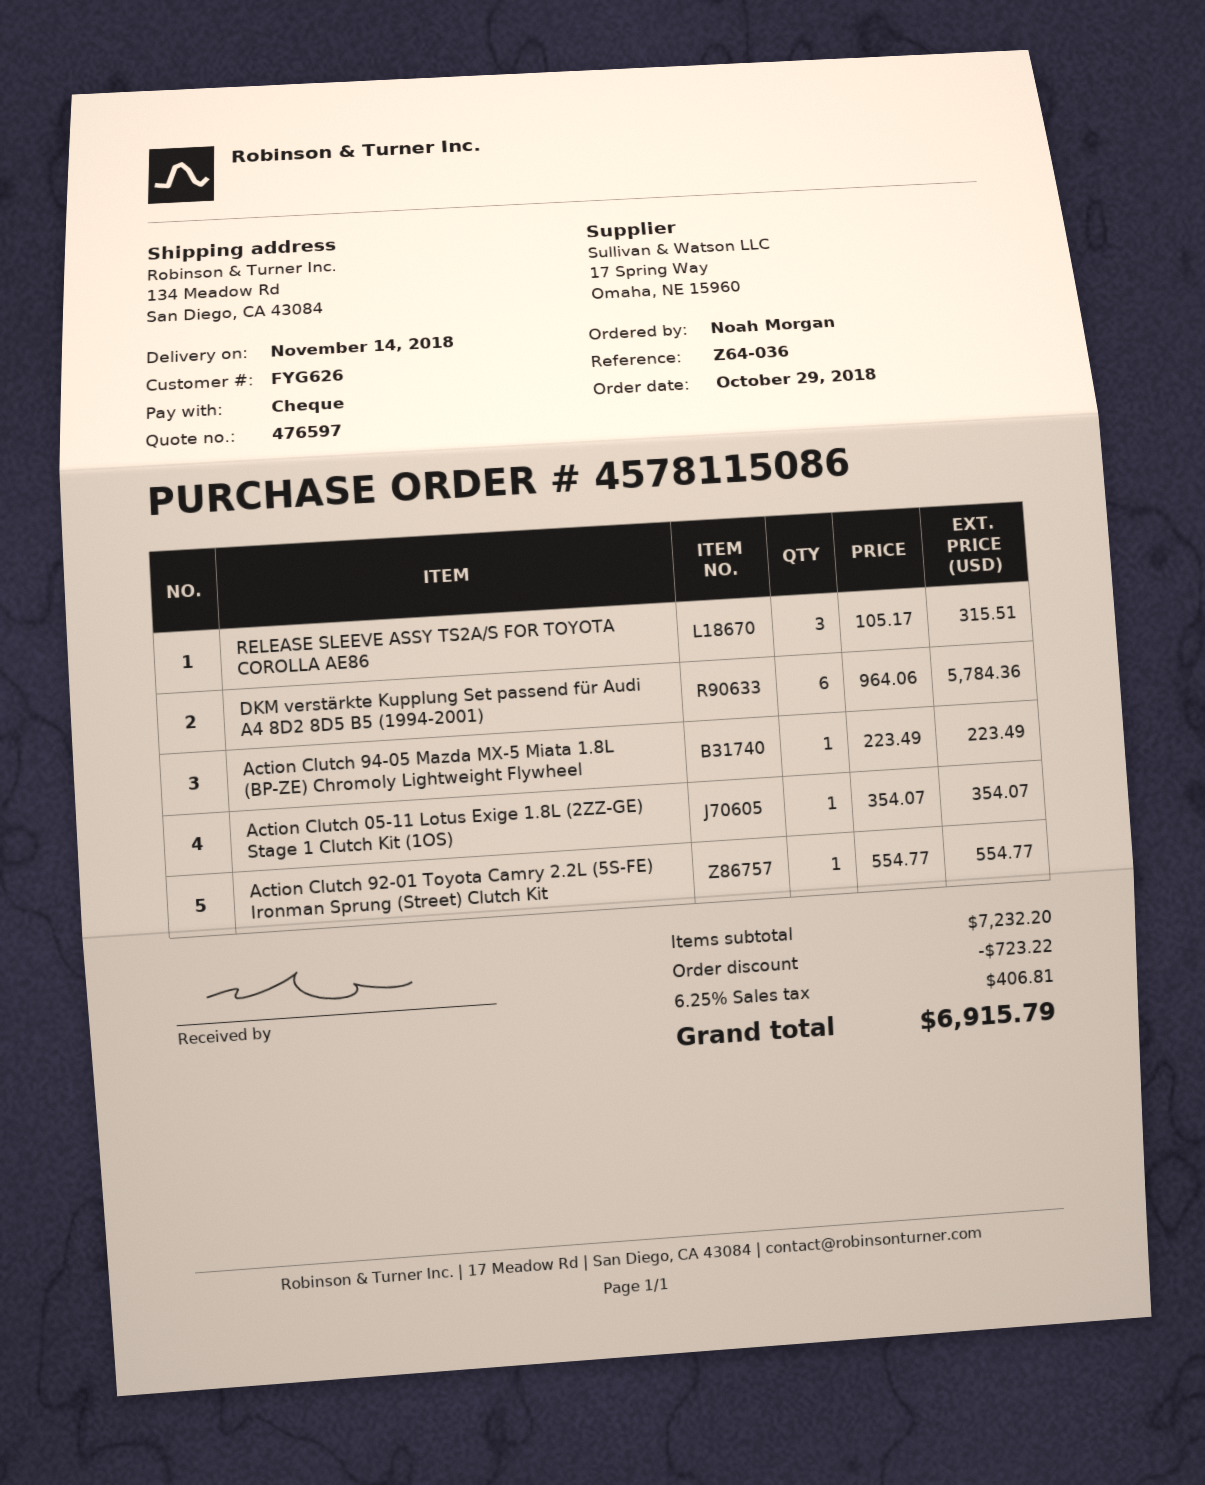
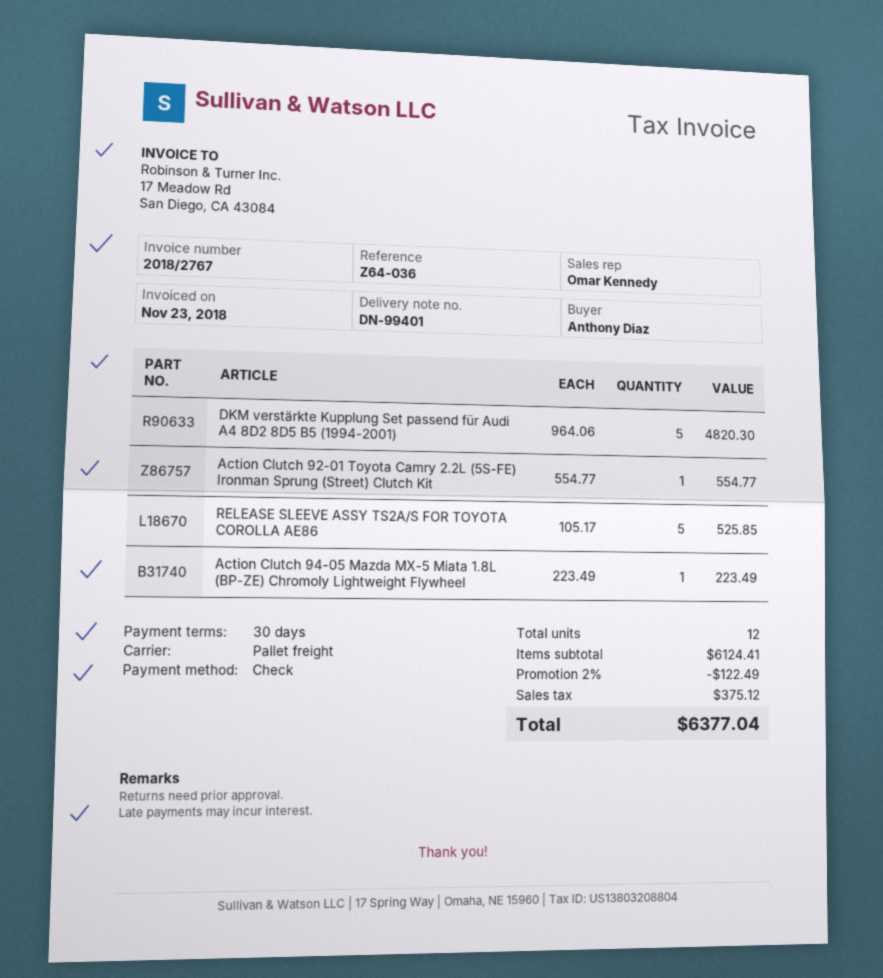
ordered by: Noah Morgan -> Anthony Diaz
RELEASE SLEEVE ASSY TS2A/S FOR TOYOTA COROLLA AE86: 3 x 105.17 = 315.51 -> 5 x 105.17 = 525.85
DKM verstärkte Kupplung Set passend für Audi A4 8D2 8D5 B5 (1994-2001): 6 x 964.06 = 5784.36 -> 5 x 964.06 = 4820.30
Action Clutch 05-11 Lotus Exige 1.8L (2ZZ-GE) Stage 1 Clutch Kit (1OS): 1 x 354.07 = 354.07 -> none
subtotal: 7232.20 -> 6124.41
discount: 723.22 -> 122.49
tax: 406.81 -> 375.12
total: 6915.79 -> 6377.04

